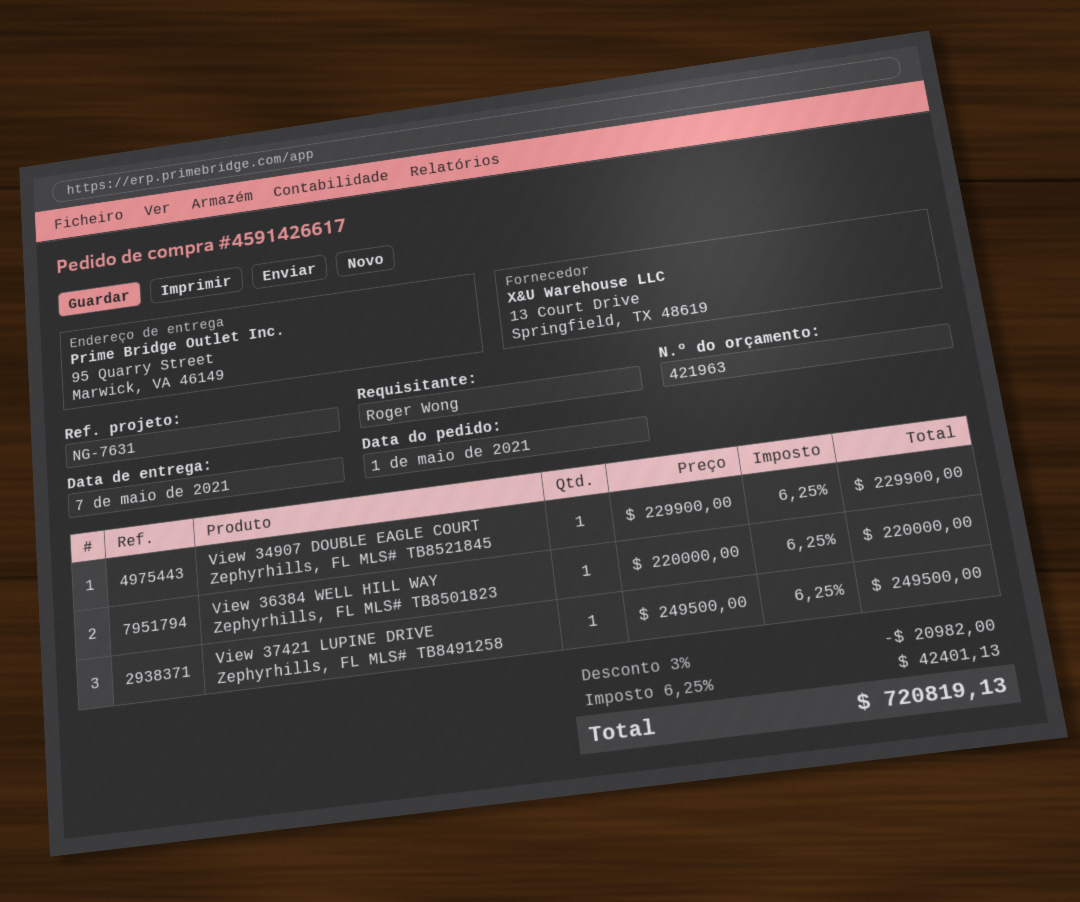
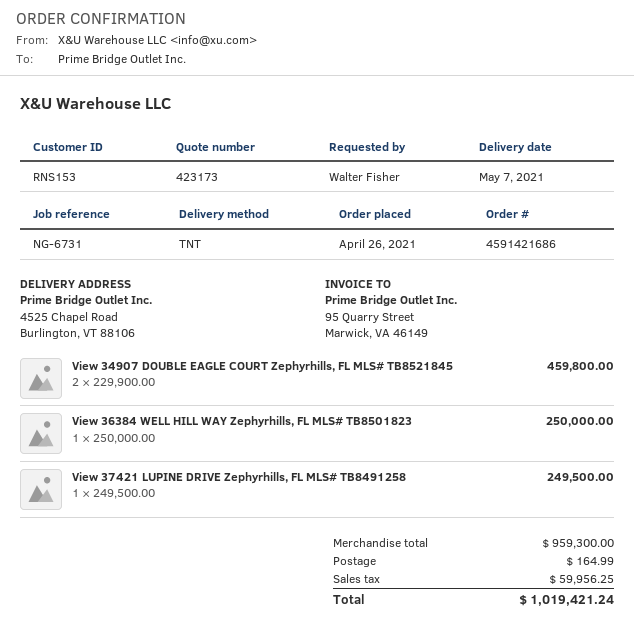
quote number: 421963 -> 423173
order number: 4591426617 -> 4591421686
order date: 2021-05-01 -> 2021-04-26
reference: NG-7631 -> NG-6731
ordered by: Roger Wong -> Walter Fisher
ship to: 95 Quarry Street, Marwick, VA 46149 -> 4525 Chapel Road, Burlington, VT 88106
View 34907 DOUBLE EAGLE COURT Zephyrhills, FL MLS# TB8521845: 1 x 229900.00 = 229900.00 -> 2 x 229900.00 = 459800.00
View 36384 WELL HILL WAY Zephyrhills, FL MLS# TB8501823: 1 x 220000.00 = 220000.00 -> 1 x 250000.00 = 250000.00
discount: 3% = 20982.00 -> none
shipping: none -> 164.99
tax: 42401.13 -> 59956.25
total: 720819.13 -> 1019421.24

